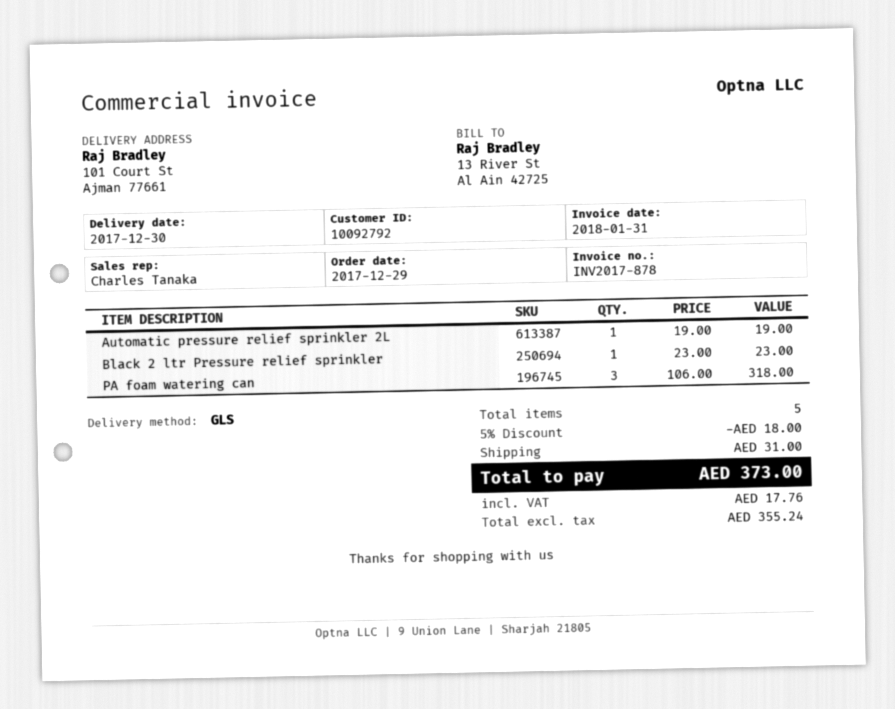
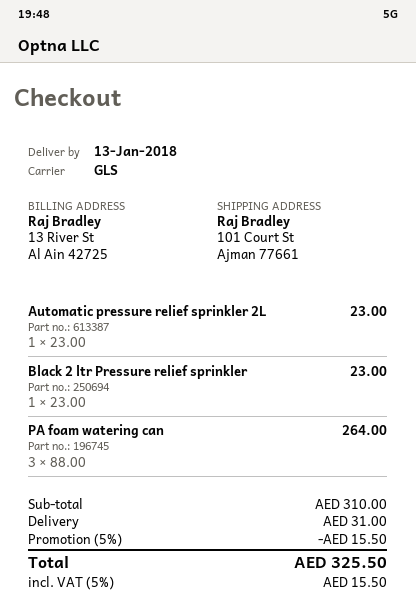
delivery date: 2017-12-30 -> 2018-01-13
Automatic pressure relief sprinkler 2L: 1 x 19.00 = 19.00 -> 1 x 23.00 = 23.00
PA foam watering can: 3 x 106.00 = 318.00 -> 3 x 88.00 = 264.00
discount: 5% = 18.00 -> 5% = 15.50
tax: 17.76 -> 15.50
total: 373.00 -> 325.50

